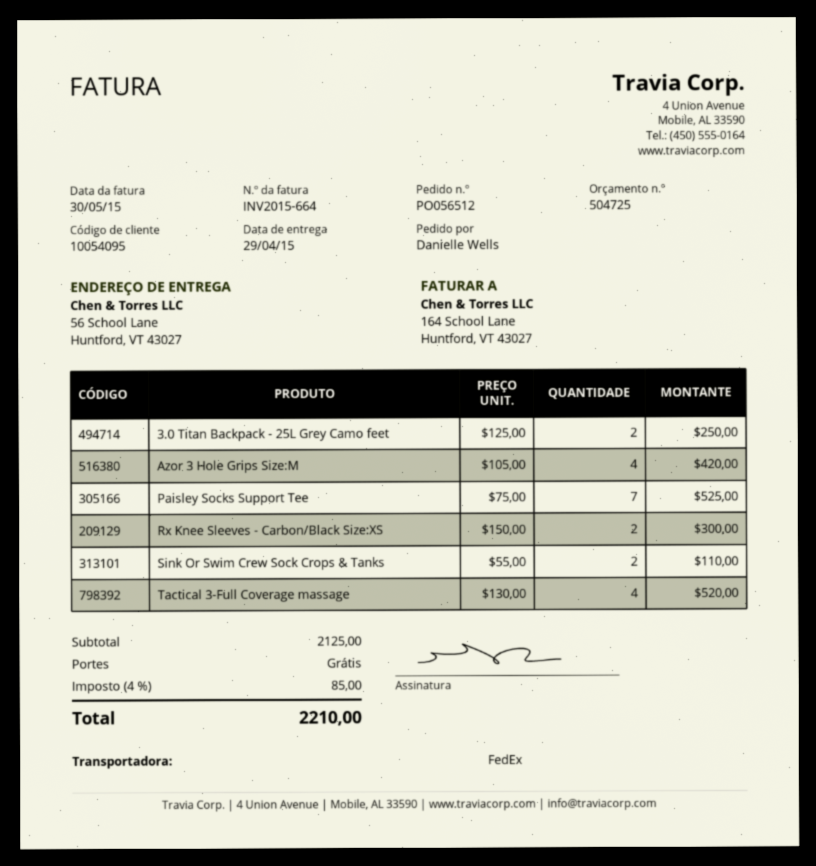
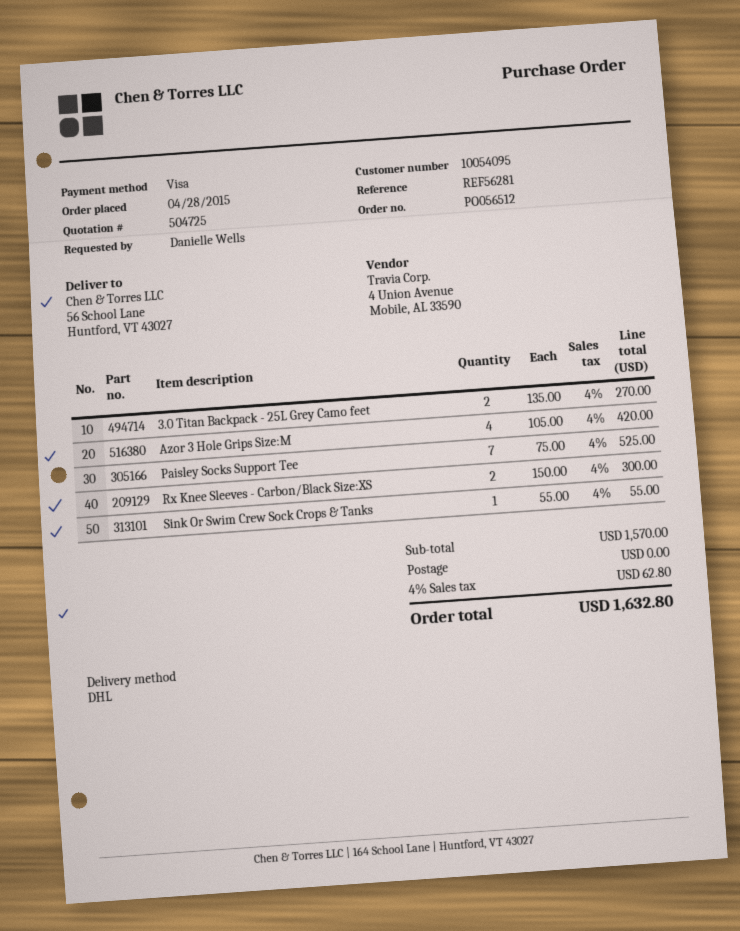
shipping method: FedEx -> DHL
3.0 Titan Backpack - 25L Grey Camo feet: 2 x 125.00 = 250.00 -> 2 x 135.00 = 270.00
Sink Or Swim Crew Sock Crops & Tanks: 2 x 55.00 = 110.00 -> 1 x 55.00 = 55.00
Tactical 3-Full Coverage massage: 4 x 130.00 = 520.00 -> none
subtotal: 2125.00 -> 1570.00
tax: 4% = 85.00 -> 4% = 62.80
total: 2210.00 -> 1632.80

